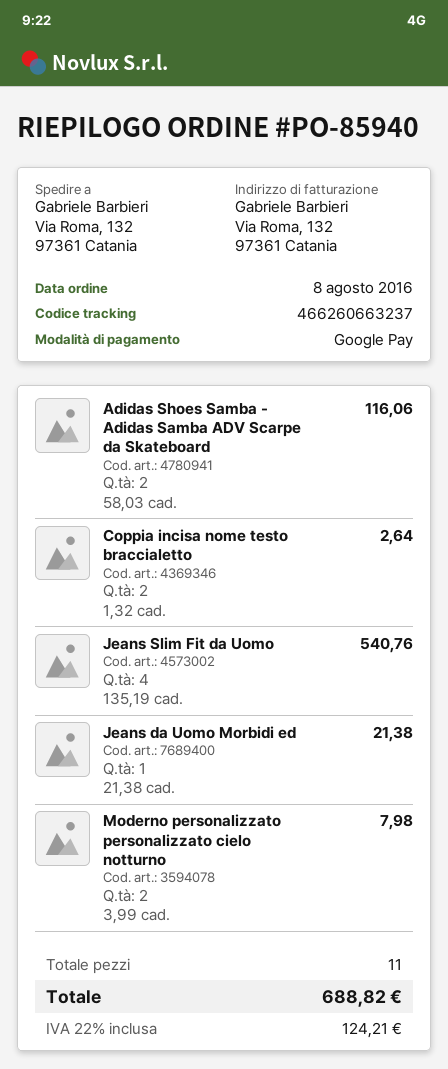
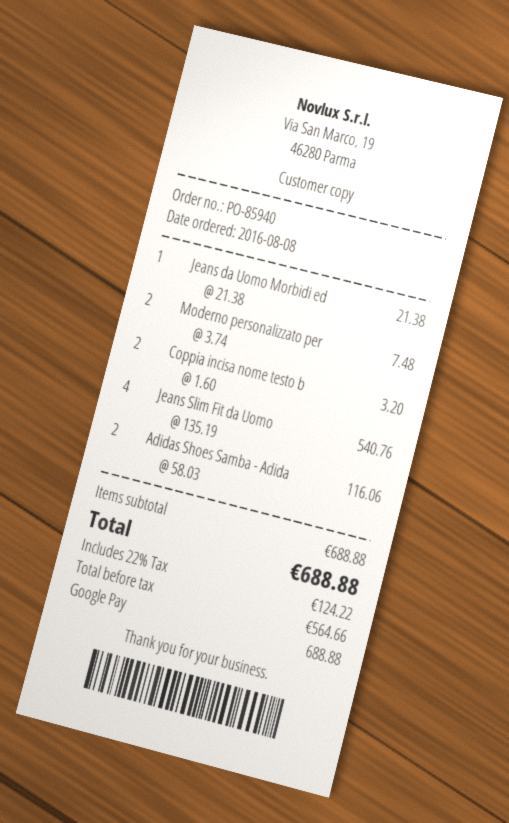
Coppia incisa nome testo braccialetto: 2 x 1.32 = 2.64 -> 2 x 1.60 = 3.20
Moderno personalizzato personalizzato cielo notturno: 2 x 3.99 = 7.98 -> 2 x 3.74 = 7.48
tax: 22% = 124.21 -> 22% = 124.22
total: 688.82 -> 688.88

